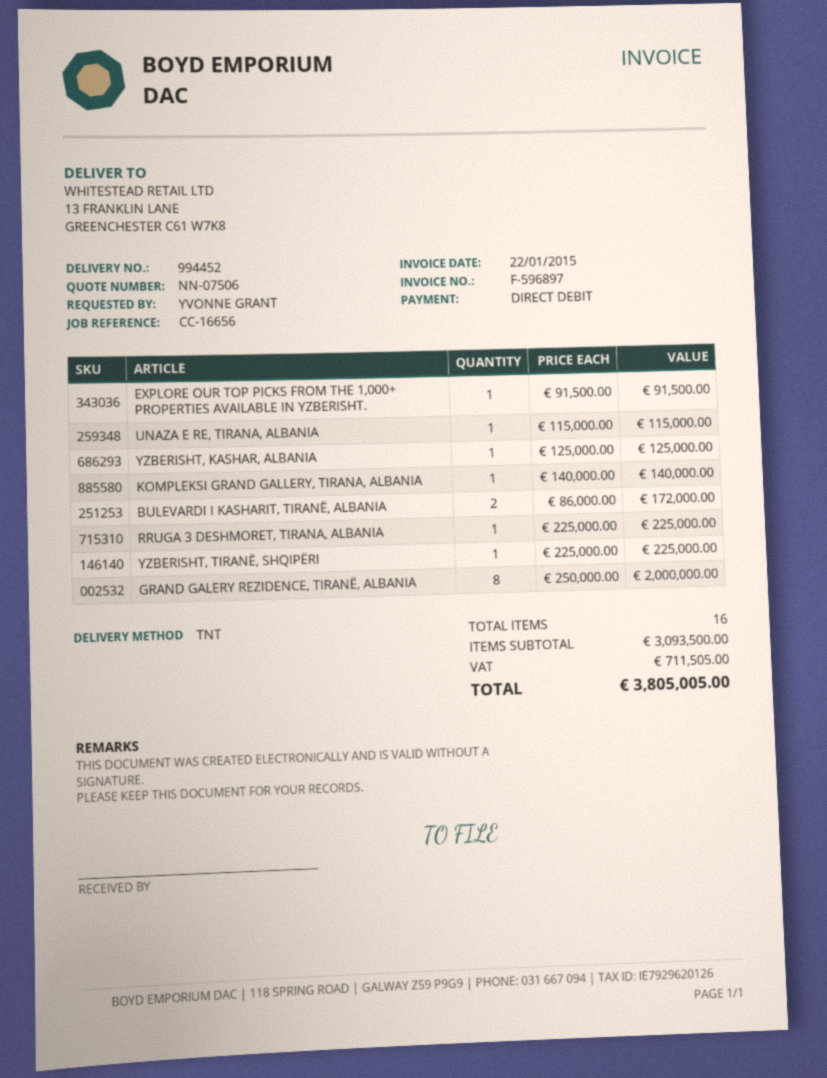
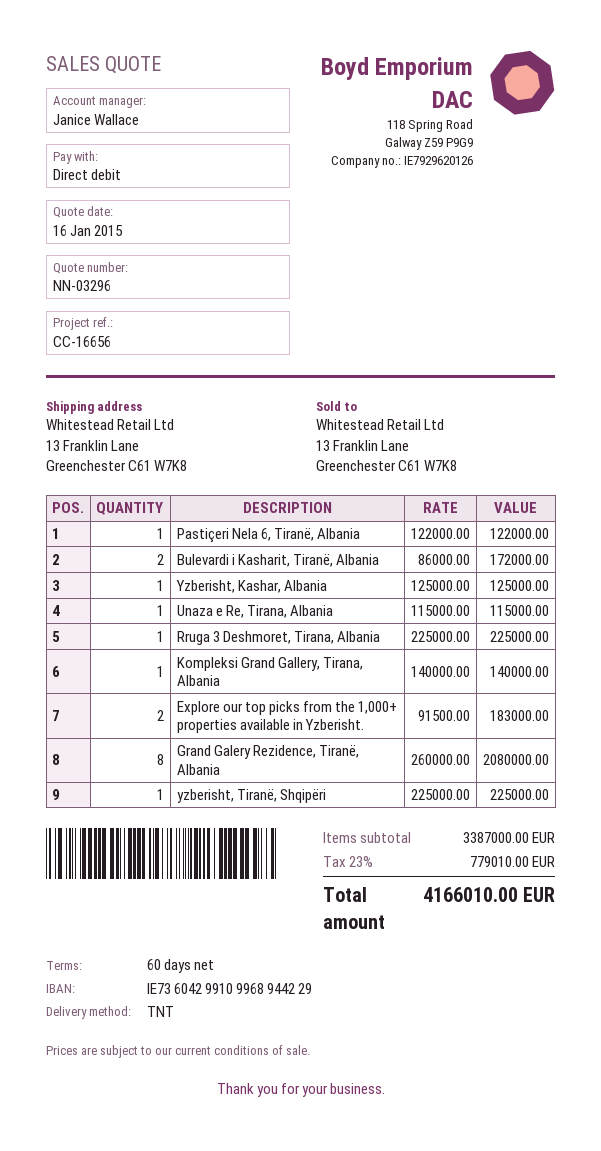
quote number: NN-07506 -> NN-03296
EXPLORE OUR TOP PICKS FROM THE 1,000+ PROPERTIES AVAILABLE IN YZBERISHT.: 1 x 91500.00 = 91500.00 -> 2 x 91500.00 = 183000.00
GRAND GALERY REZIDENCE, TIRANË, ALBANIA: 8 x 250000.00 = 2000000.00 -> 8 x 260000.00 = 2080000.00
Pastiçeri Nela 6, Tiranë, Albania: none -> 1 x 122000.00 = 122000.00
subtotal: 3093500.00 -> 3387000.00
tax: 711505.00 -> 779010.00
total: 3805005.00 -> 4166010.00

